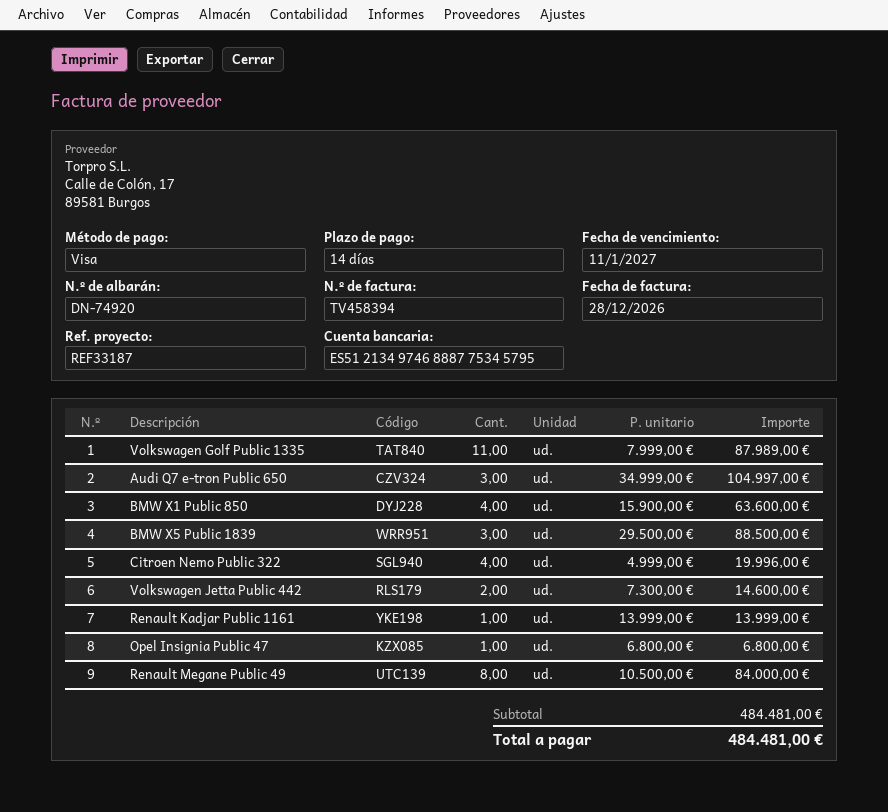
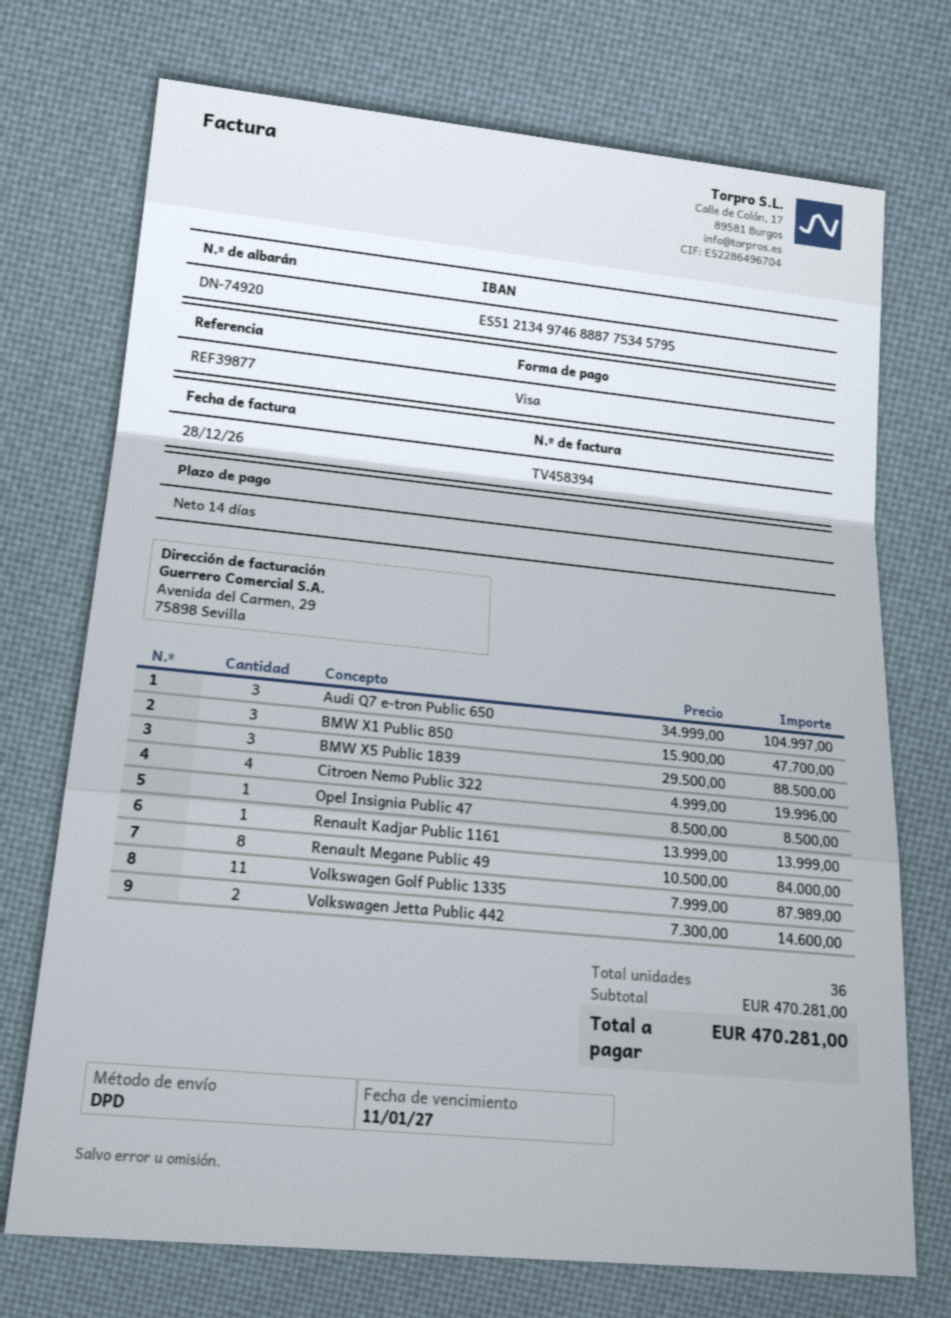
reference: REF33187 -> REF39877
BMW X1 Public 850: 4 x 15900.00 = 63600.00 -> 3 x 15900.00 = 47700.00
Opel Insignia Public 47: 1 x 6800.00 = 6800.00 -> 1 x 8500.00 = 8500.00
subtotal: 484481.00 -> 470281.00
total: 484481.00 -> 470281.00

